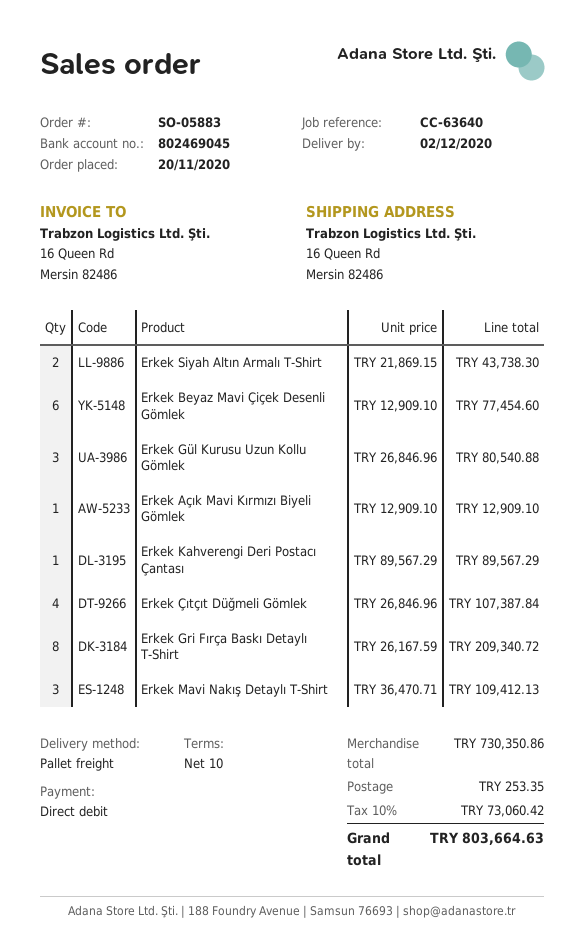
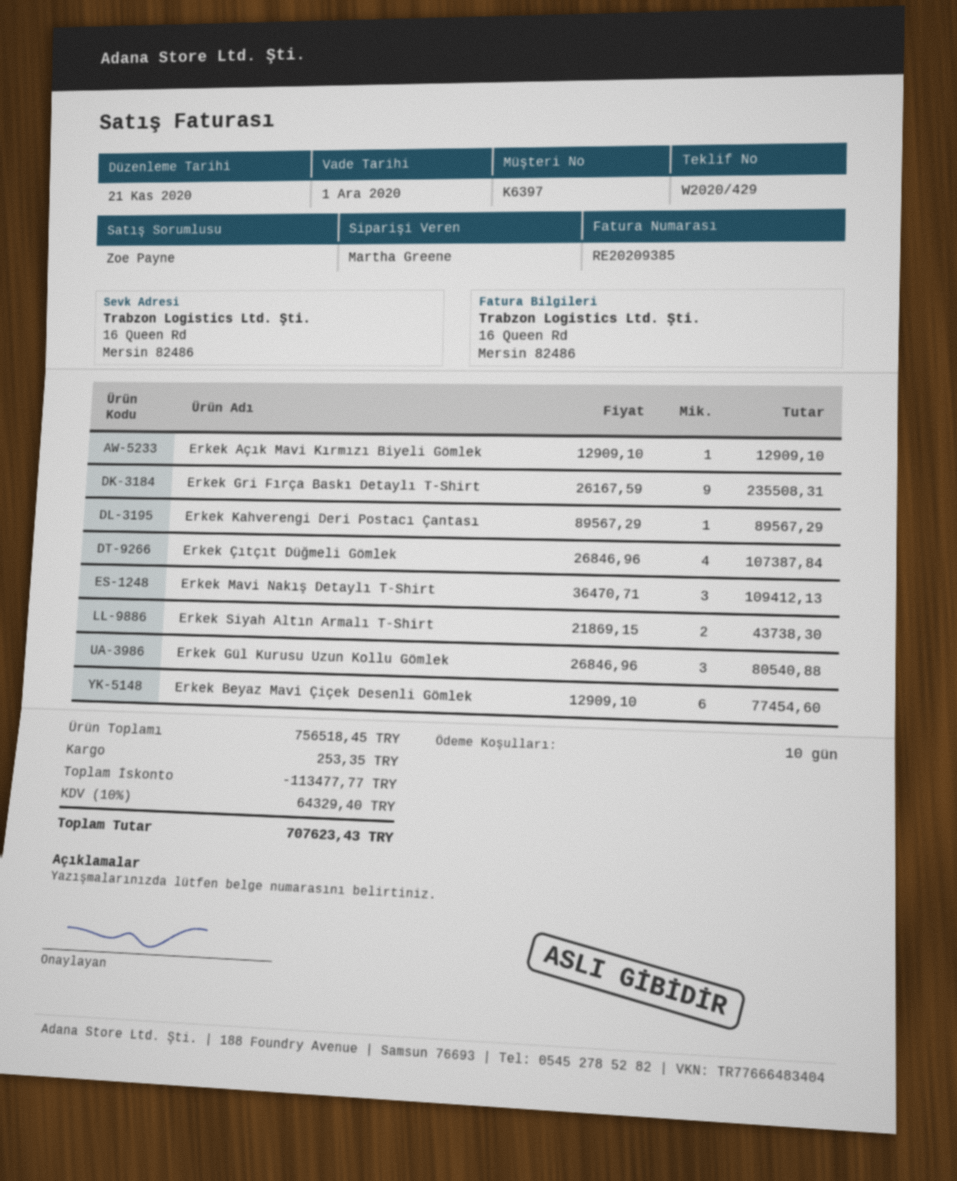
Erkek Gri Fırça Baskı Detaylı T-Shirt: 8 x 26167.59 = 209340.72 -> 9 x 26167.59 = 235508.31
subtotal: 730350.86 -> 756518.45
discount: none -> 113477.77
tax: 10% = 73060.42 -> 10% = 64329.40
total: 803664.63 -> 707623.43

